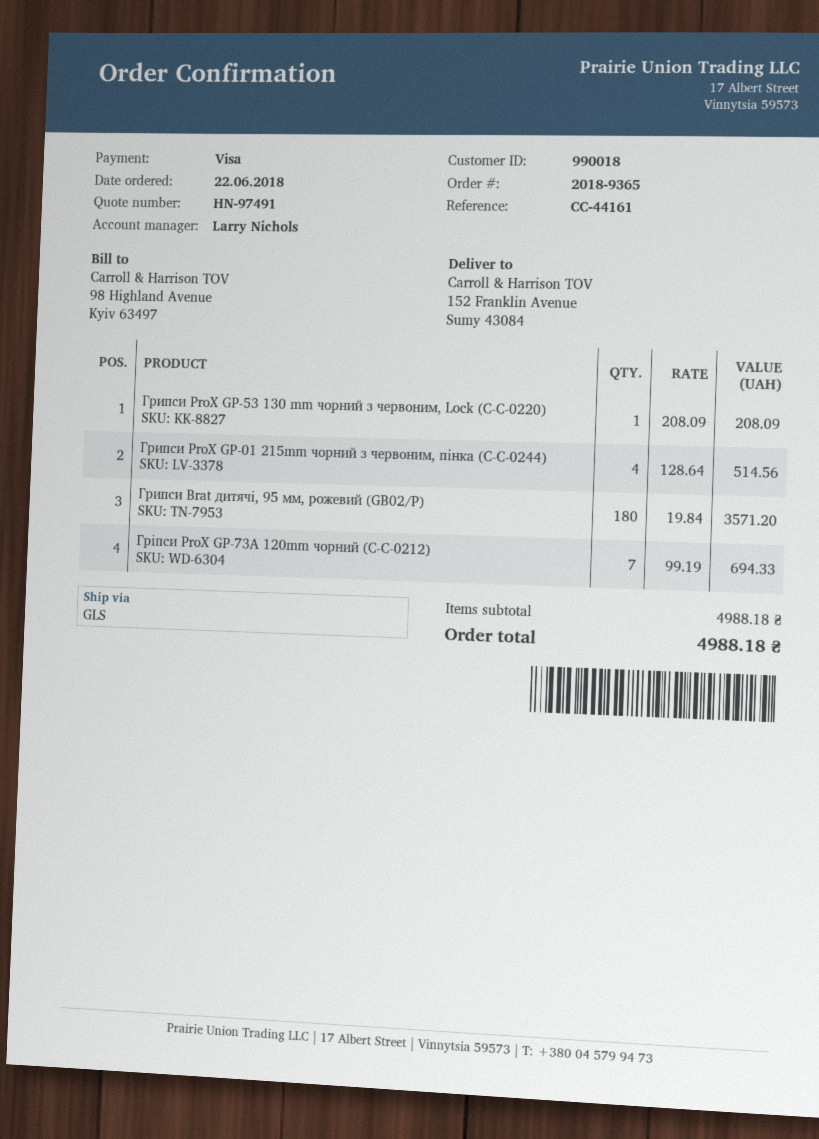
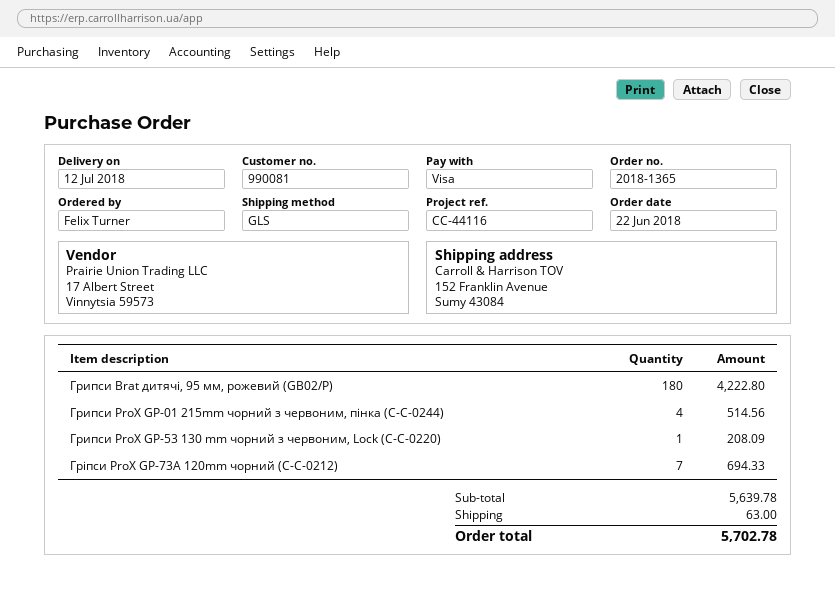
order number: 2018-9365 -> 2018-1365
customer number: 990018 -> 990081
reference: CC-44161 -> CC-44116
Грипси Brat дитячі, 95 мм, рожевий (GB02/P): 180 for 3571.20 -> 180 for 4222.80
subtotal: 4988.18 -> 5639.78
shipping: none -> 63.00
total: 4988.18 -> 5702.78

